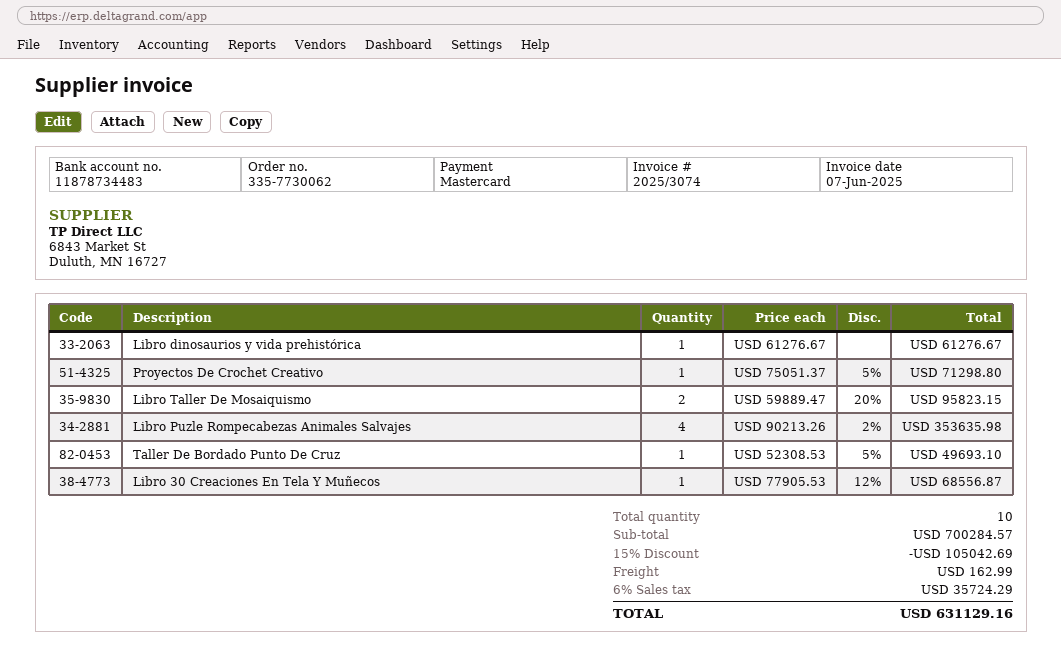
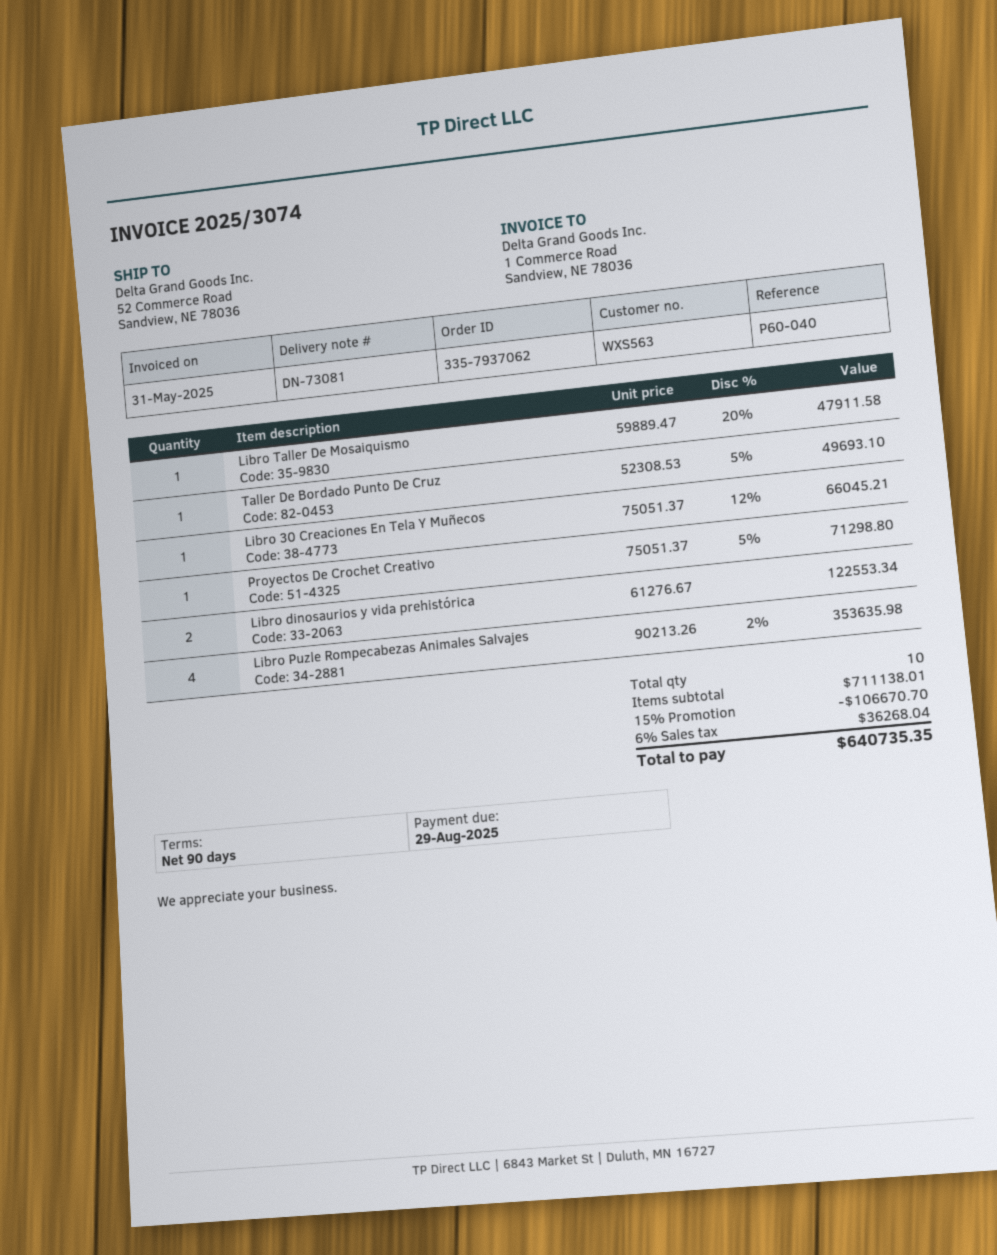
order number: 335-7730062 -> 335-7937062
invoice date: 2025-06-07 -> 2025-05-31
Libro dinosaurios y vida prehistórica: 1 x 61276.67 = 61276.67 -> 2 x 61276.67 = 122553.34
Libro Taller De Mosaiquismo: 2 x 59889.47 - 20% = 95823.15 -> 1 x 59889.47 - 20% = 47911.58
Libro 30 Creaciones En Tela Y Muñecos: 1 x 77905.53 - 12% = 68556.87 -> 1 x 75051.37 - 12% = 66045.21
subtotal: 700284.57 -> 711138.01
discount: 15% = 105042.69 -> 15% = 106670.70
shipping: 162.99 -> none
tax: 6% = 35724.29 -> 6% = 36268.04
total: 631129.16 -> 640735.35

